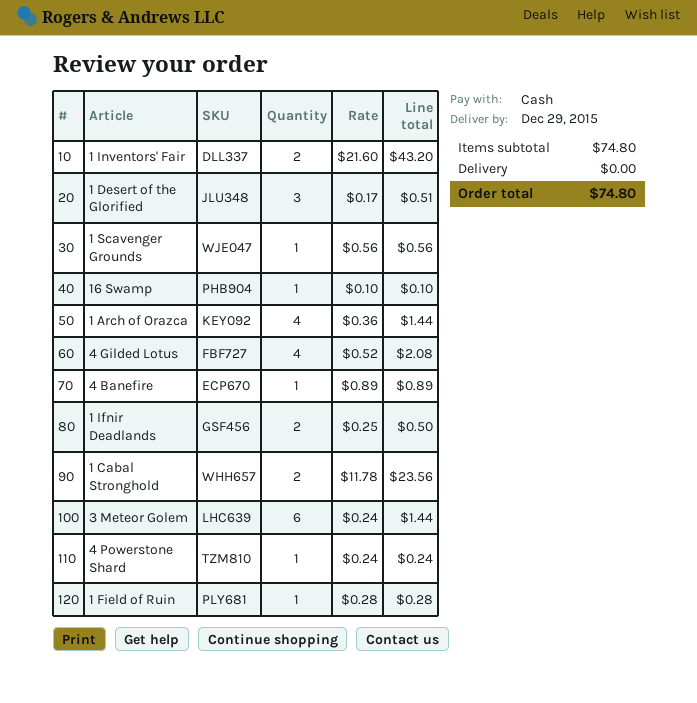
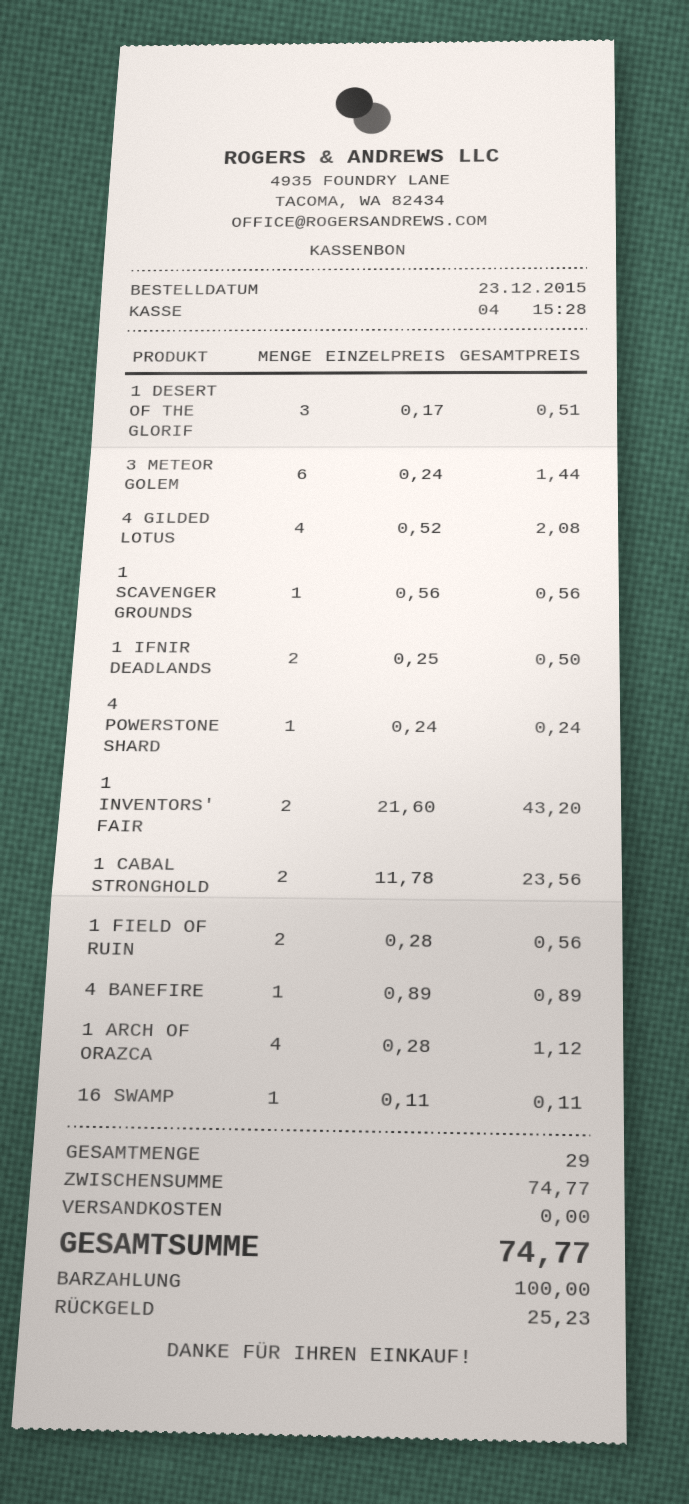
16 Swamp: 1 x 0.10 = 0.10 -> 1 x 0.11 = 0.11
1 Arch of Orazca: 4 x 0.36 = 1.44 -> 4 x 0.28 = 1.12
1 Field of Ruin: 1 x 0.28 = 0.28 -> 2 x 0.28 = 0.56
subtotal: 74.80 -> 74.77
total: 74.80 -> 74.77

